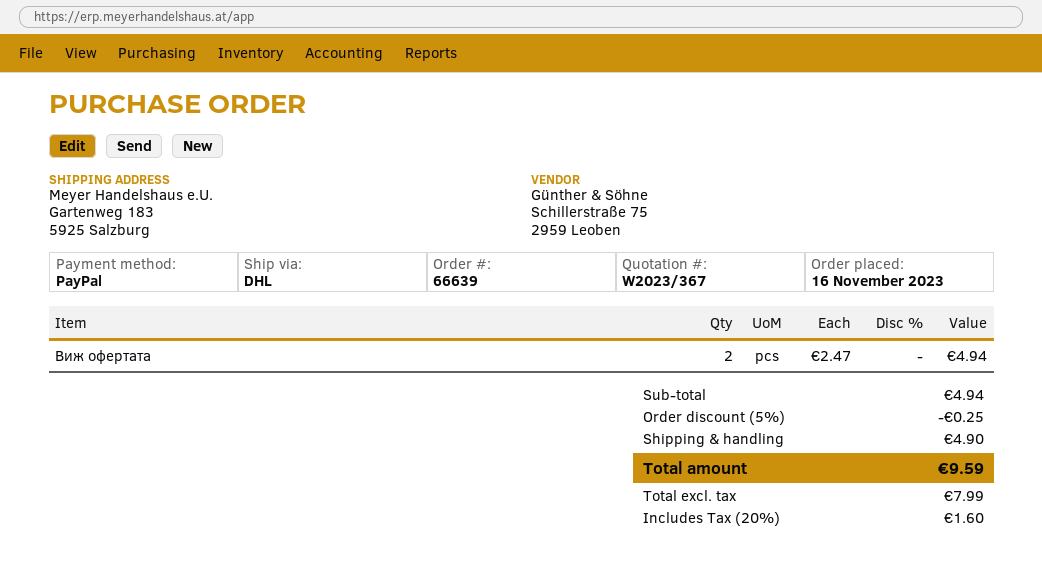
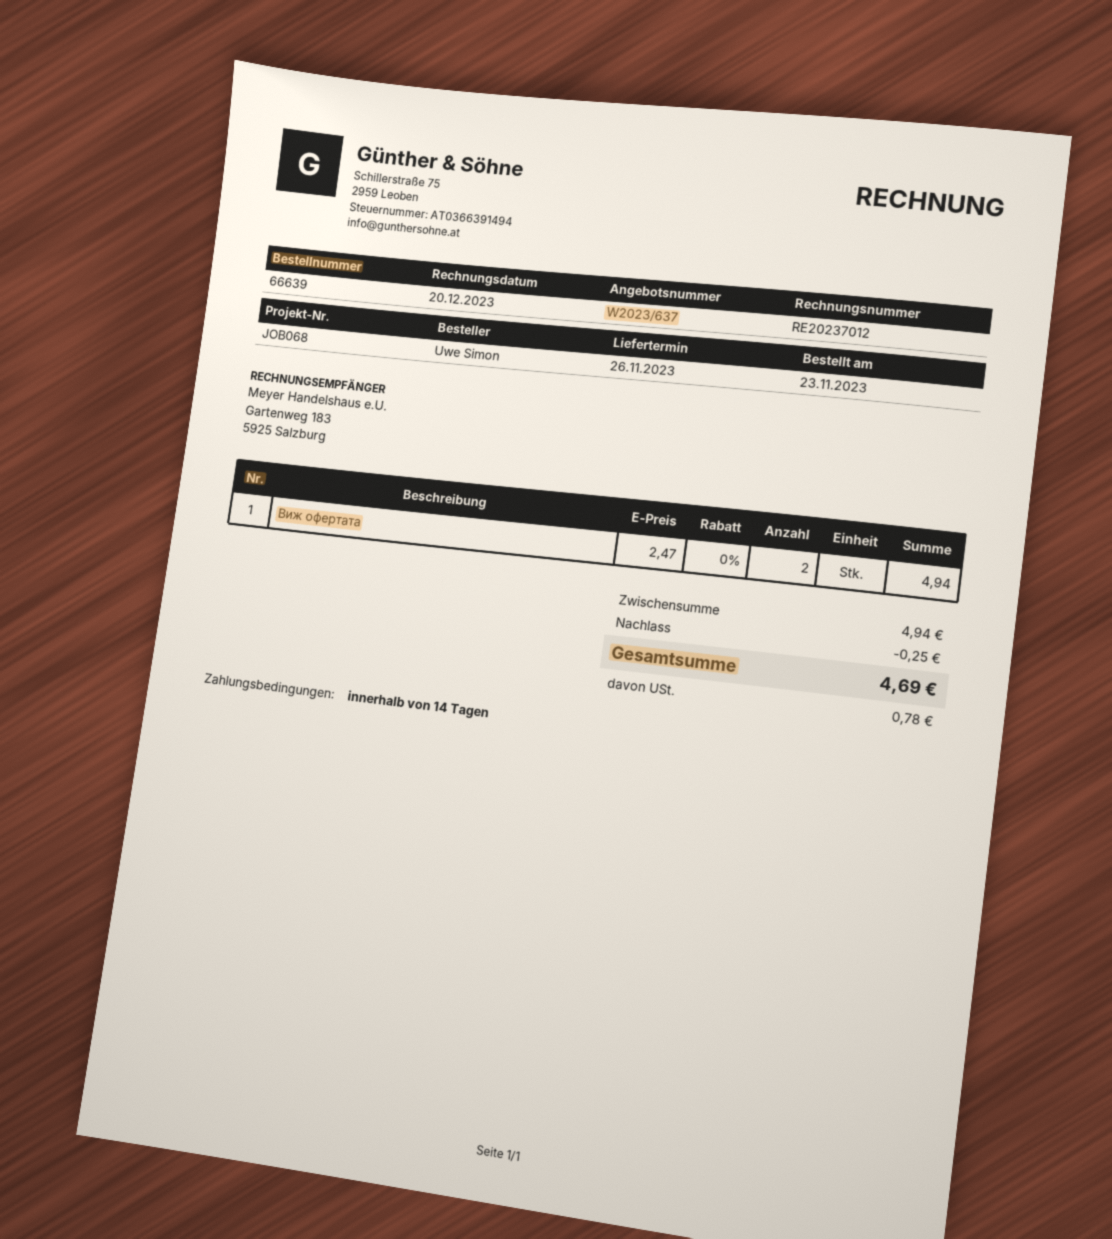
quote number: W2023/367 -> W2023/637
order date: 2023-11-16 -> 2023-11-23
shipping: 4.90 -> none
tax: 1.60 -> 0.78
total: 9.59 -> 4.69

